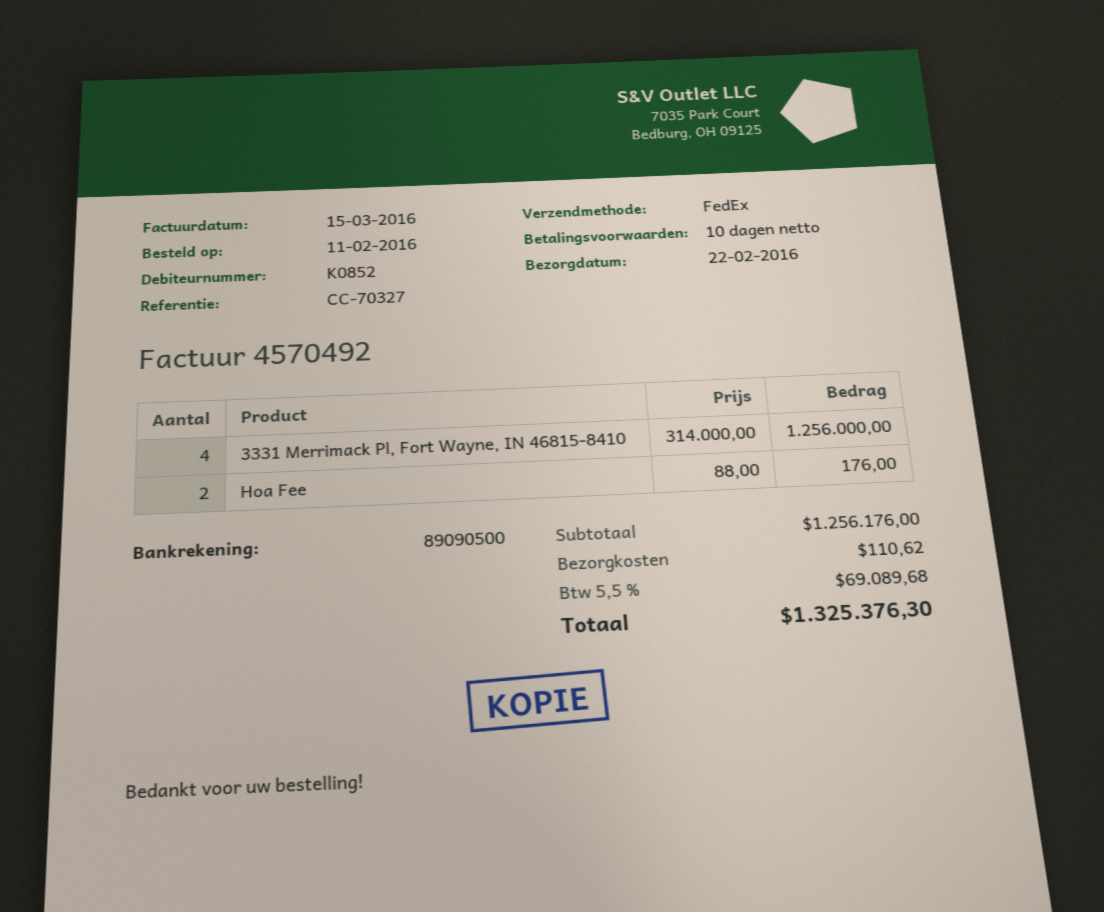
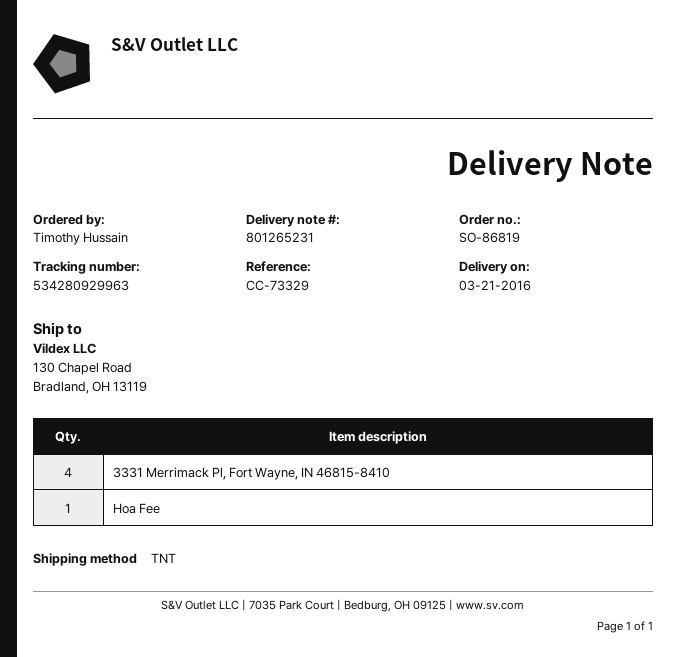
delivery date: 2016-02-22 -> 2016-03-21
reference: CC-70327 -> CC-73329
shipping method: FedEx -> TNT
Hoa Fee: 2 -> 1

